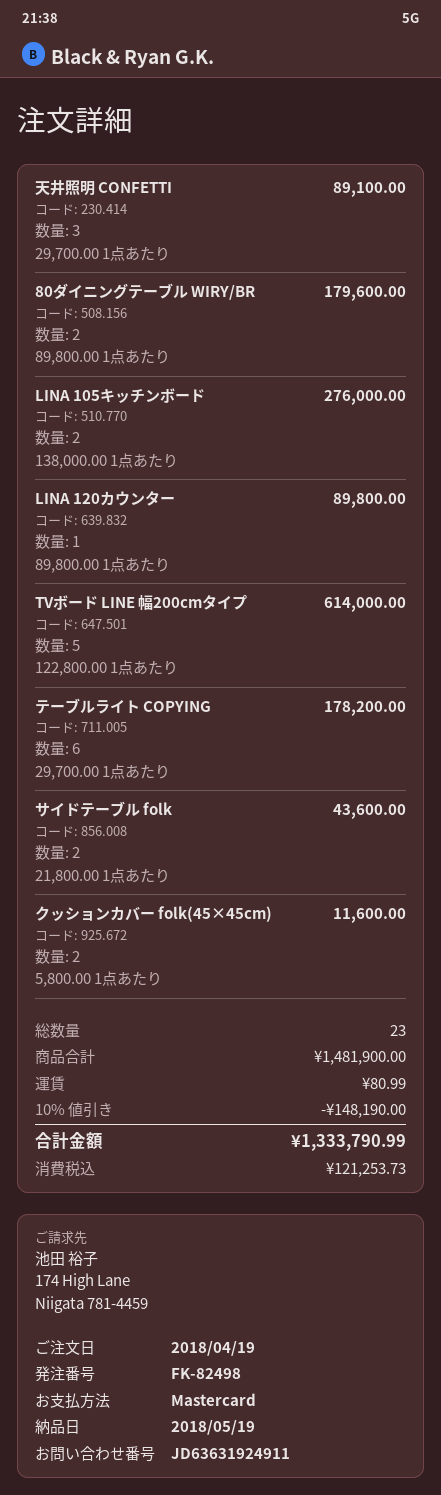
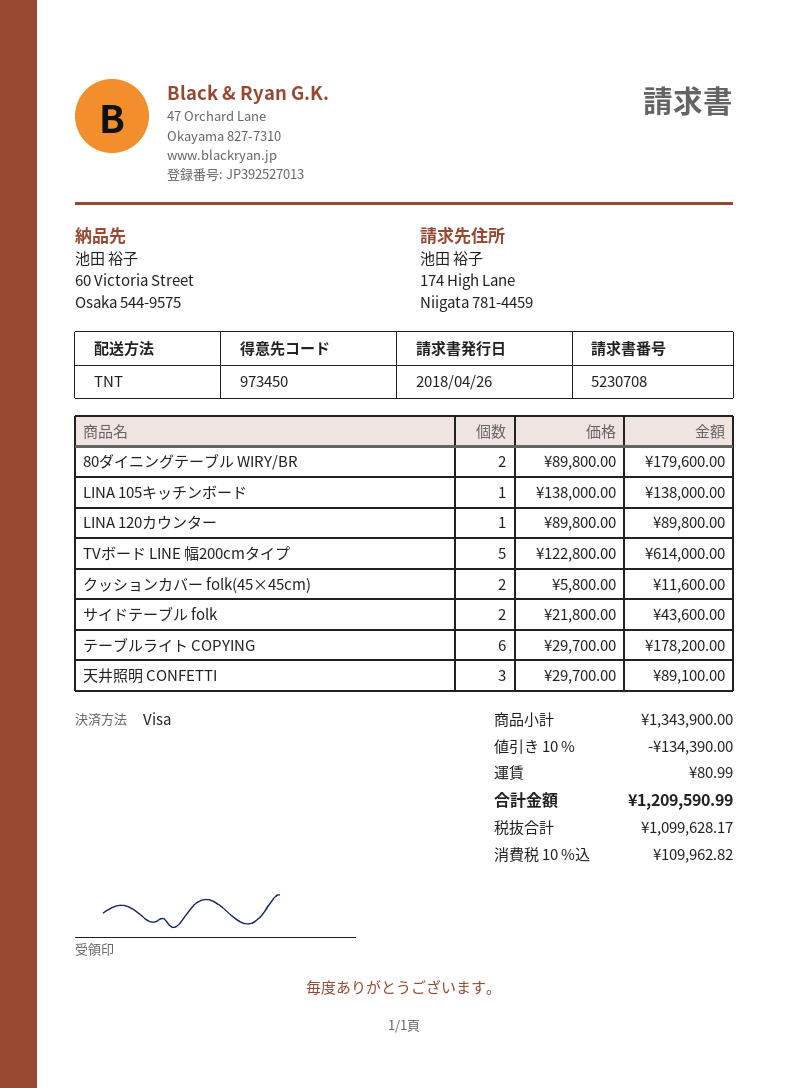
payment method: Mastercard -> Visa
LINA 105キッチンボード: 2 x 138000.00 = 276000.00 -> 1 x 138000.00 = 138000.00
subtotal: 1481900.00 -> 1343900.00
discount: 10% = 148190.00 -> 10% = 134390.00
tax: 121253.73 -> 109962.82
total: 1333790.99 -> 1209590.99

